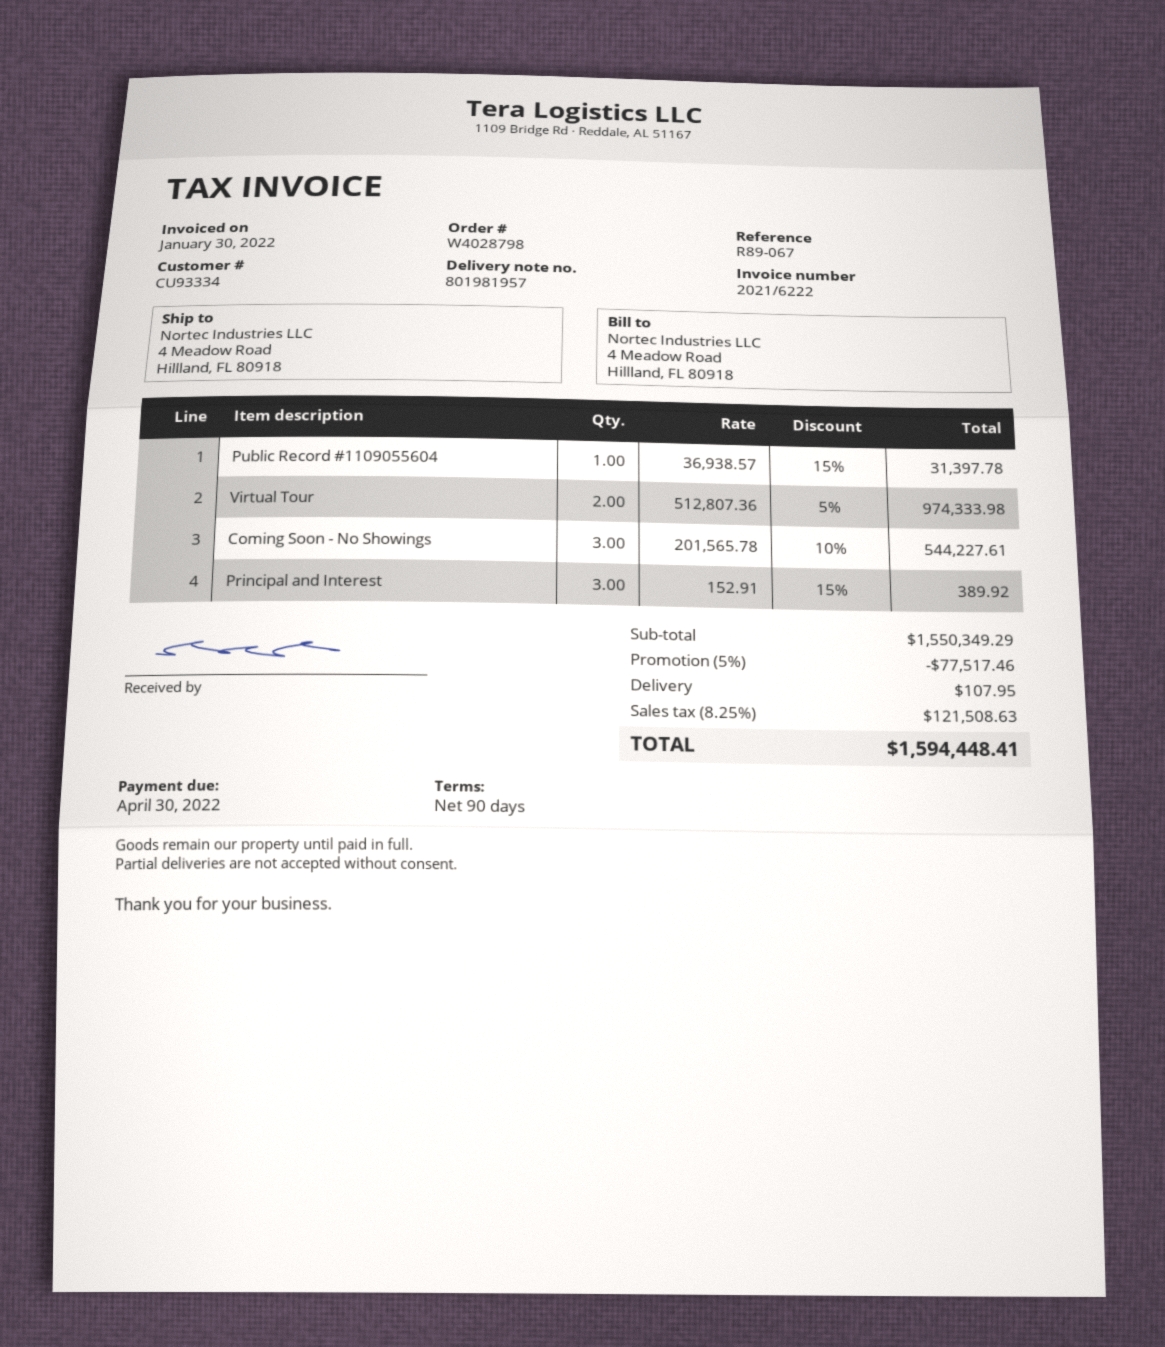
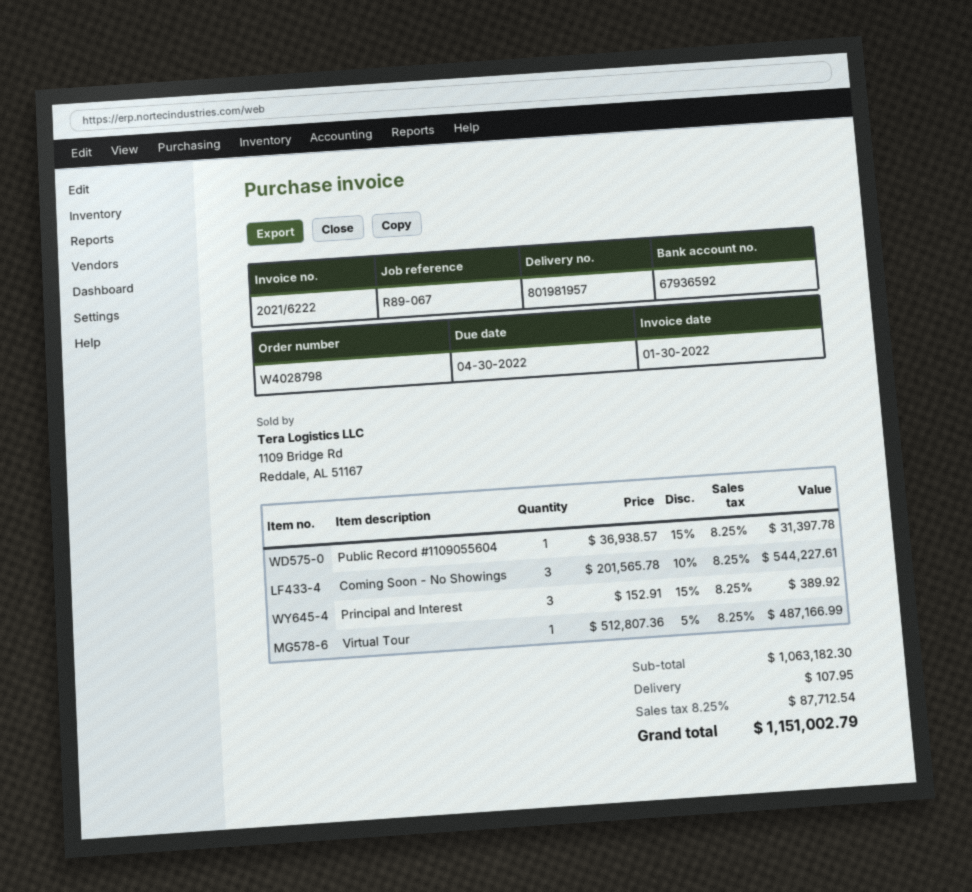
Virtual Tour: 2 x 512807.36 - 5% = 974333.98 -> 1 x 512807.36 - 5% = 487166.99
subtotal: 1550349.29 -> 1063182.30
discount: 5% = 77517.46 -> none
tax: 8.25% = 121508.63 -> 8.25% = 87712.54
total: 1594448.41 -> 1151002.79

